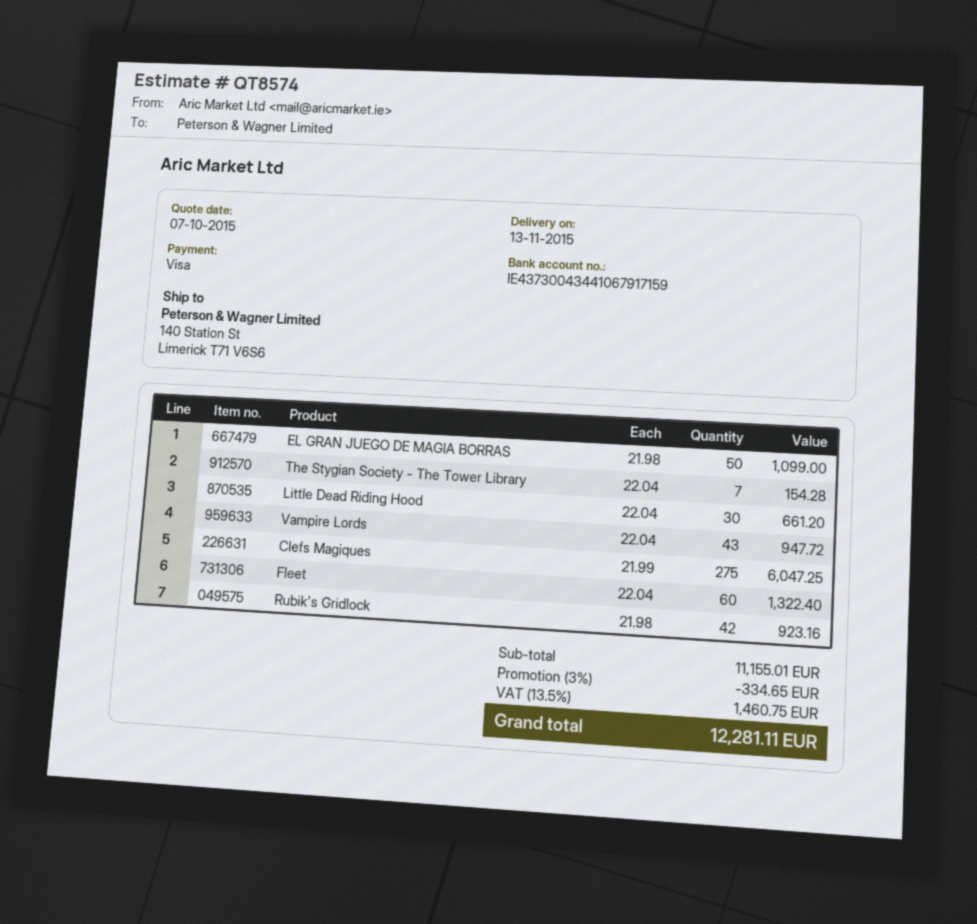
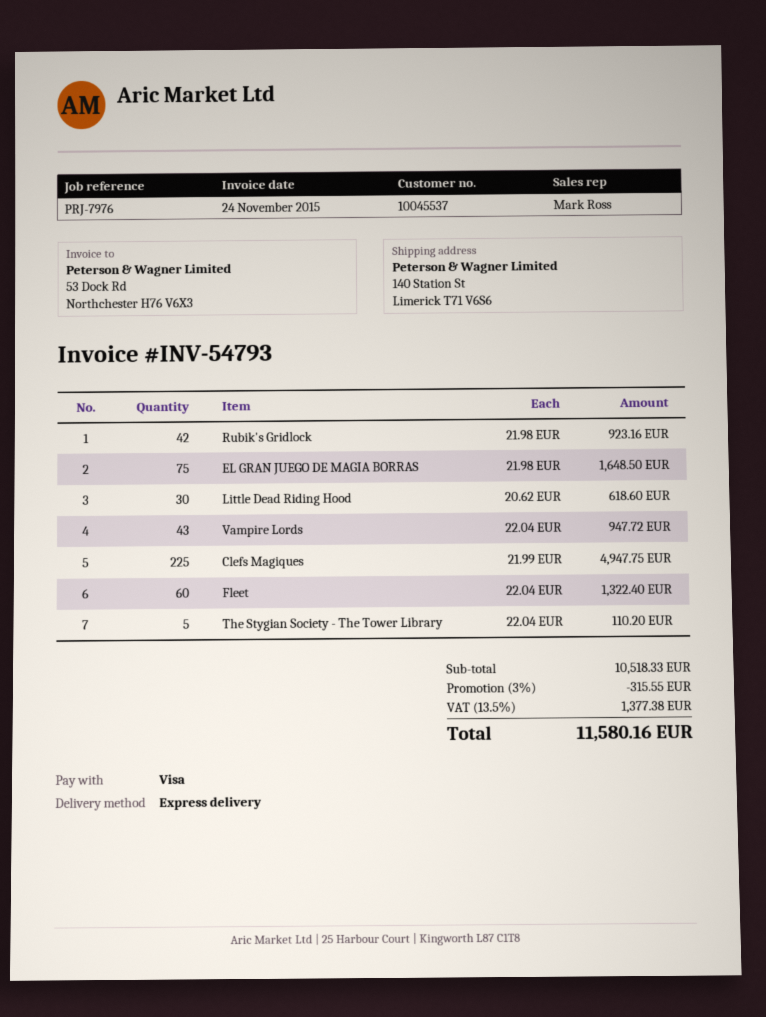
EL GRAN JUEGO DE MAGIA BORRAS: 50 x 21.98 = 1099.00 -> 75 x 21.98 = 1648.50
The Stygian Society - The Tower Library: 7 x 22.04 = 154.28 -> 5 x 22.04 = 110.20
Little Dead Riding Hood: 30 x 22.04 = 661.20 -> 30 x 20.62 = 618.60
Clefs Magiques: 275 x 21.99 = 6047.25 -> 225 x 21.99 = 4947.75
subtotal: 11155.01 -> 10518.33
discount: 3% = 334.65 -> 3% = 315.55
tax: 13.5% = 1460.75 -> 13.5% = 1377.38
total: 12281.11 -> 11580.16

